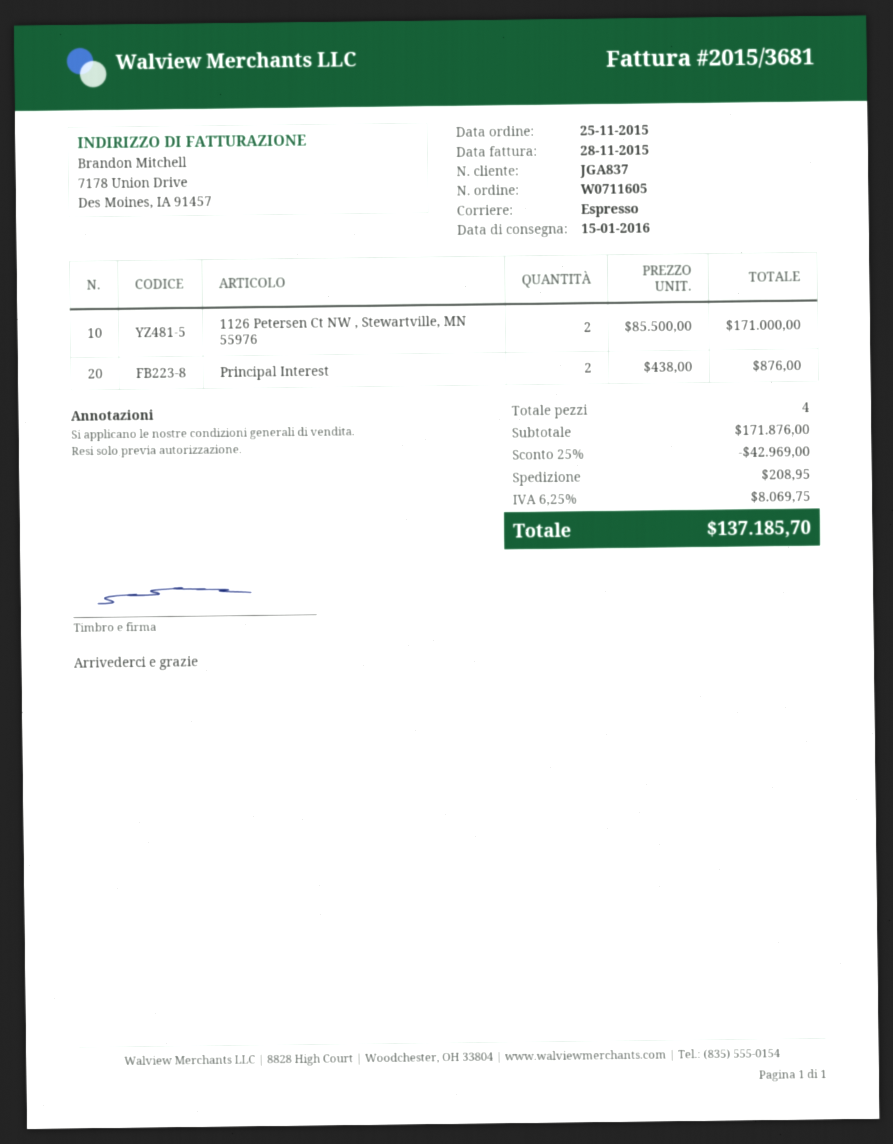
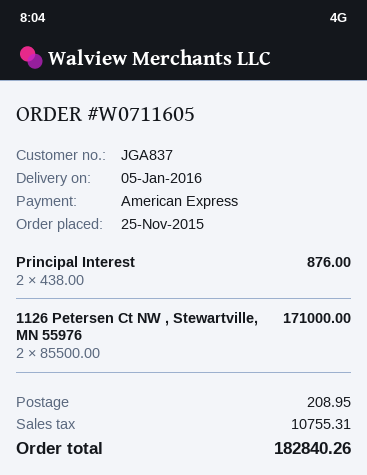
delivery date: 2016-01-15 -> 2016-01-05
discount: 25% = 42969.00 -> none
tax: 8069.75 -> 10755.31
total: 137185.70 -> 182840.26

